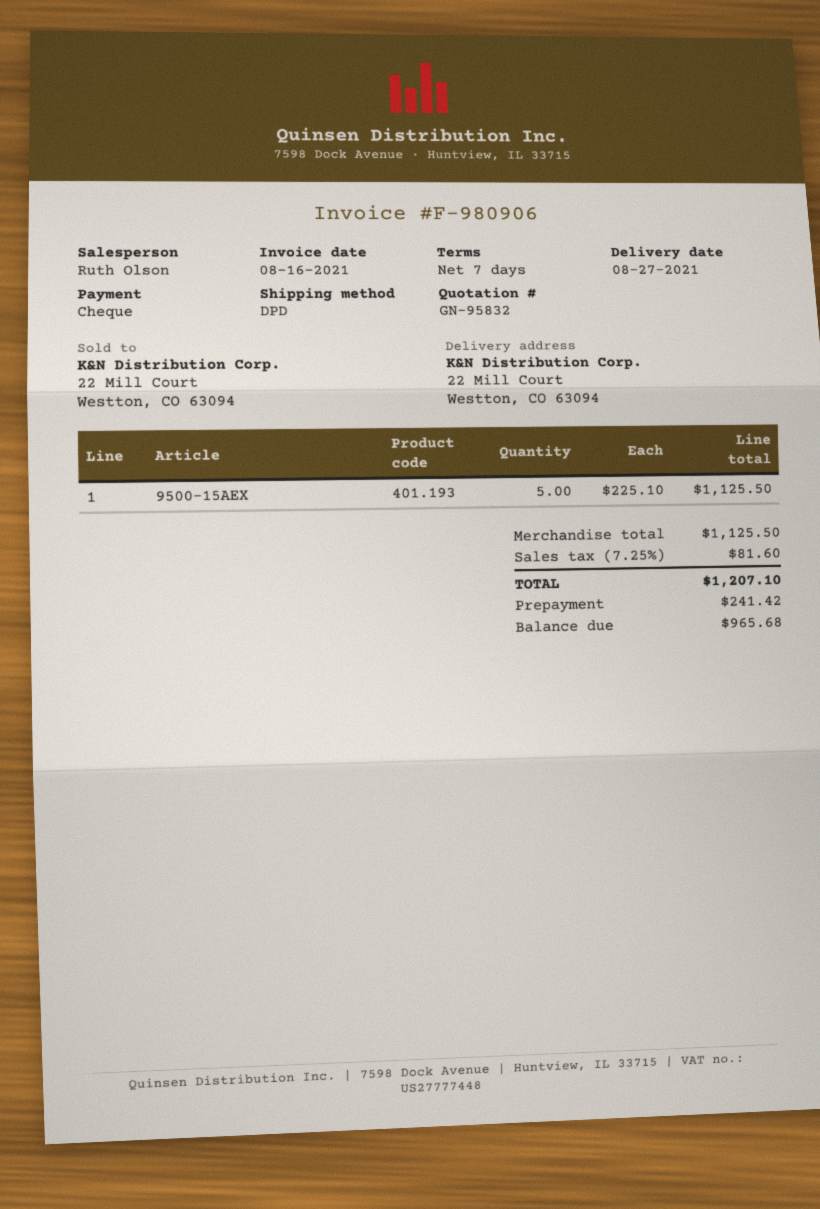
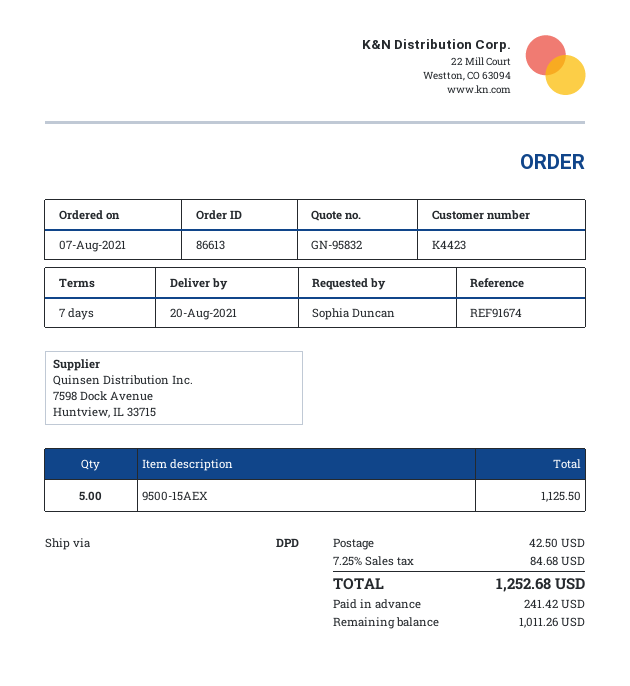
delivery date: 2021-08-27 -> 2021-08-20
shipping: none -> 42.50
tax: 7.25% = 81.60 -> 7.25% = 84.68
total: 1207.10 -> 1252.68
balance: 965.68 -> 1011.26

